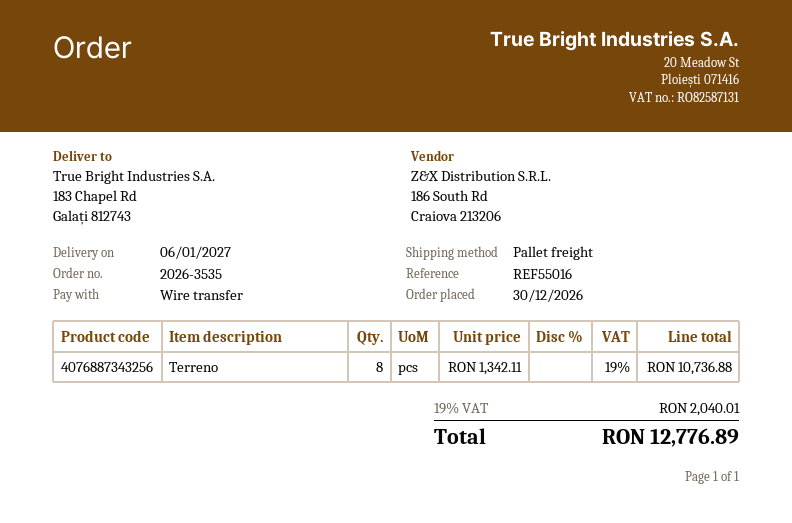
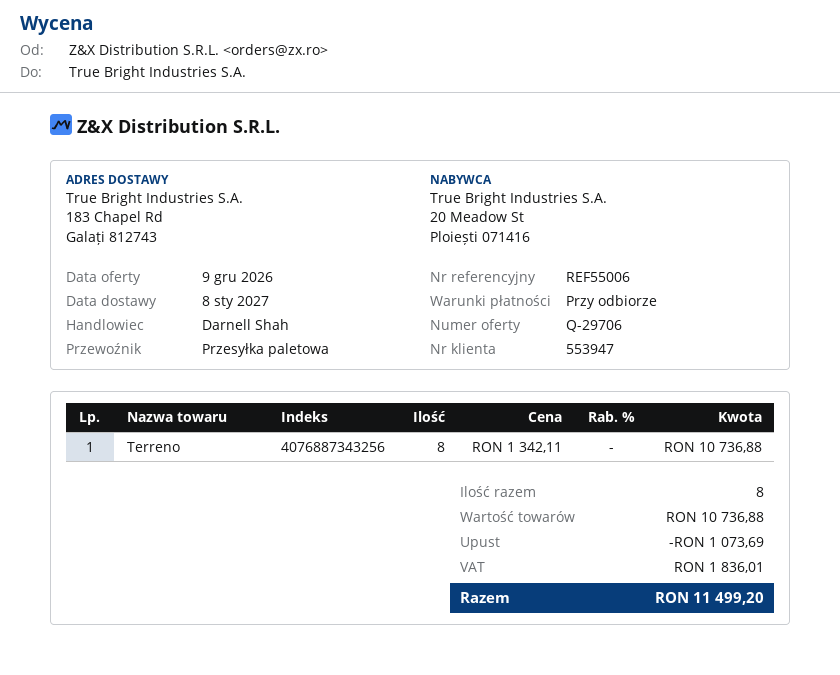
delivery date: 2027-01-06 -> 2027-01-08
reference: REF55016 -> REF55006
discount: none -> 1073.69
tax: 2040.01 -> 1836.01
total: 12776.89 -> 11499.20

